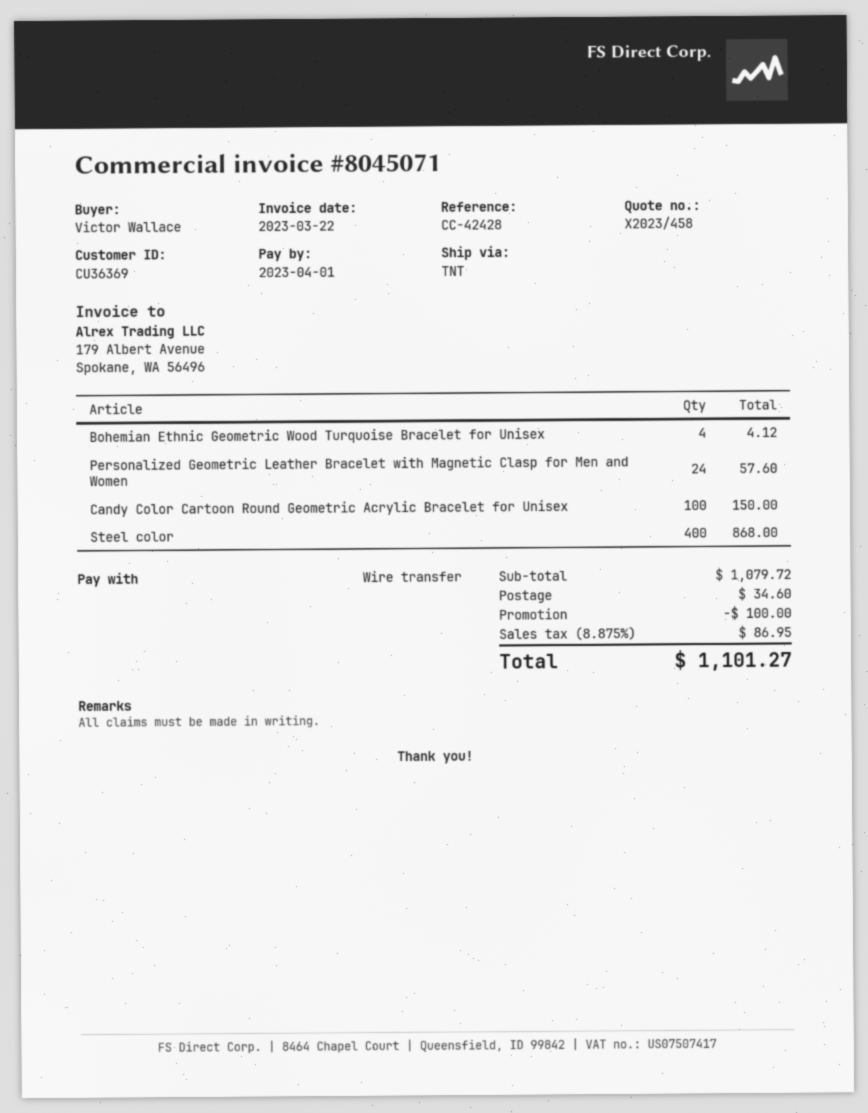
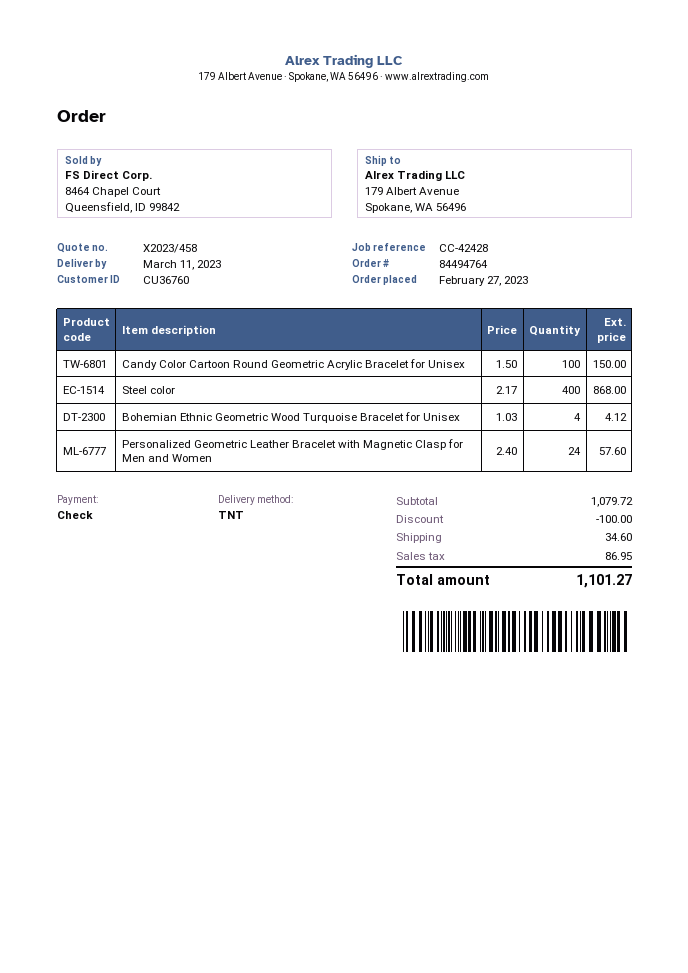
customer number: CU36369 -> CU36760
payment method: bank transfer -> cheque

